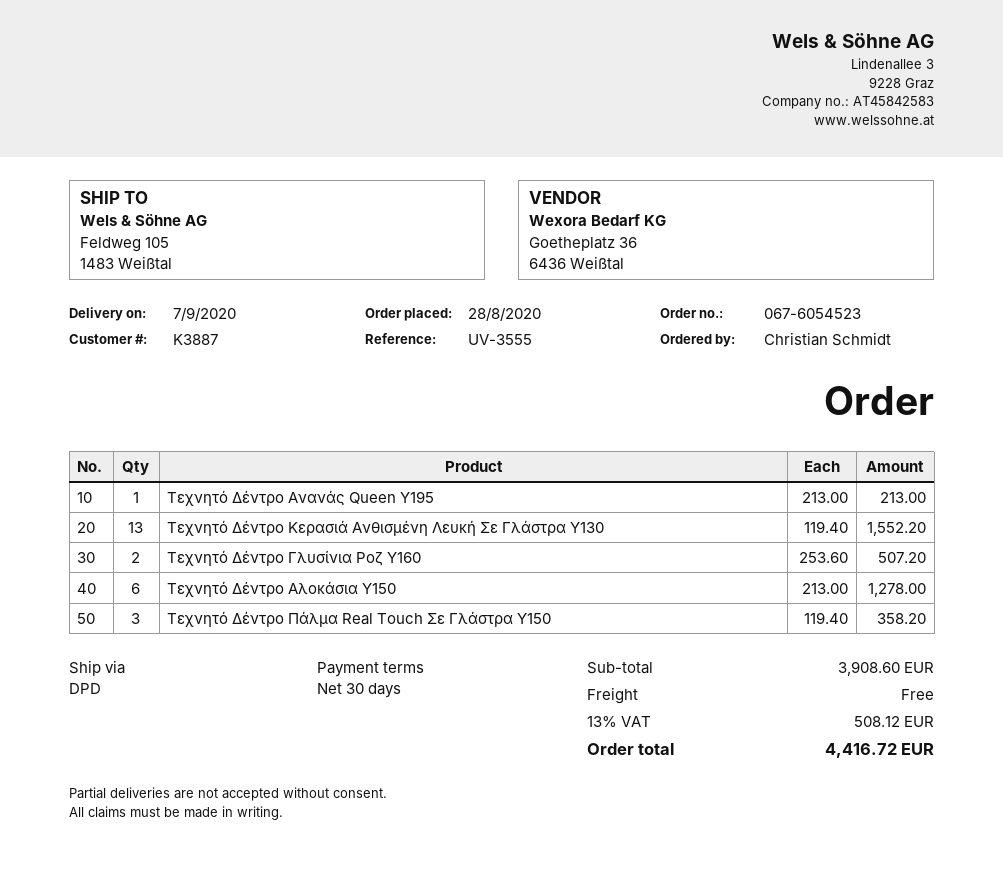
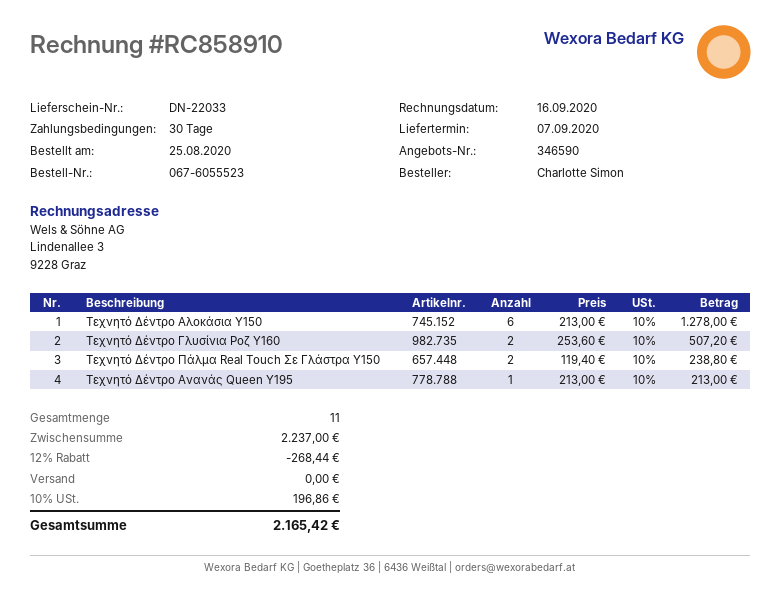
order number: 067-6054523 -> 067-6055523
order date: 2020-08-28 -> 2020-08-25
ordered by: Christian Schmidt -> Charlotte Simon
Τεχνητό Δέντρο Κερασιά Ανθισμένη Λευκή Σε Γλάστρα Υ130: 13 x 119.40 = 1552.20 -> none
Τεχνητό Δέντρο Πάλμα Real Touch Σε Γλάστρα Υ150: 3 x 119.40 = 358.20 -> 2 x 119.40 = 238.80
subtotal: 3908.60 -> 2237.00
discount: none -> 12% = 268.44
tax: 13% = 508.12 -> 10% = 196.86
total: 4416.72 -> 2165.42

